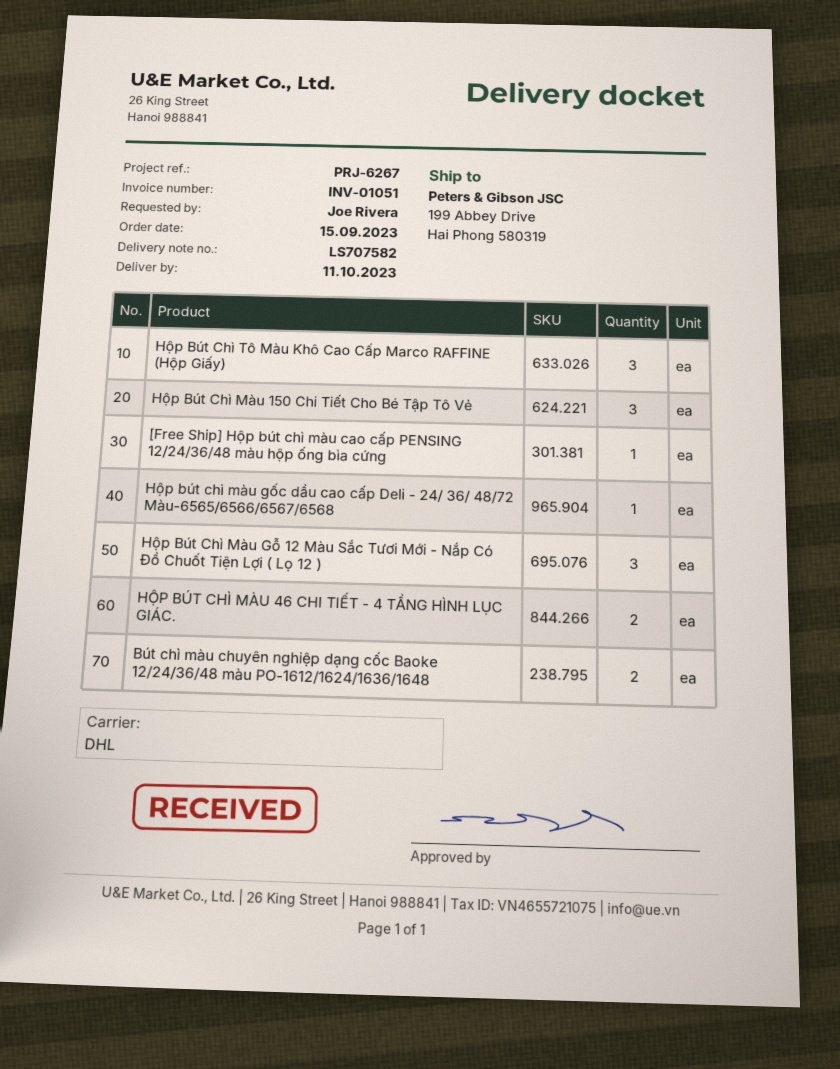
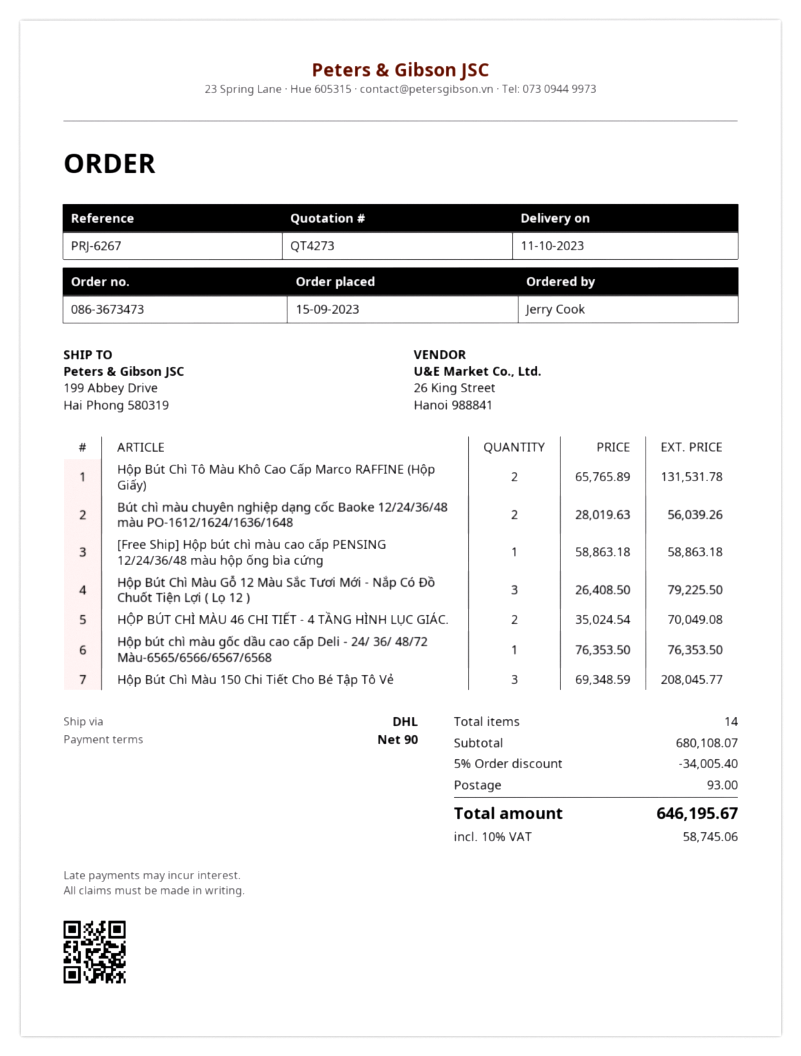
ordered by: Joe Rivera -> Jerry Cook
Hộp Bút Chì Tô Màu Khô Cao Cấp Marco RAFFINE (Hộp Giấy): 3 -> 2

